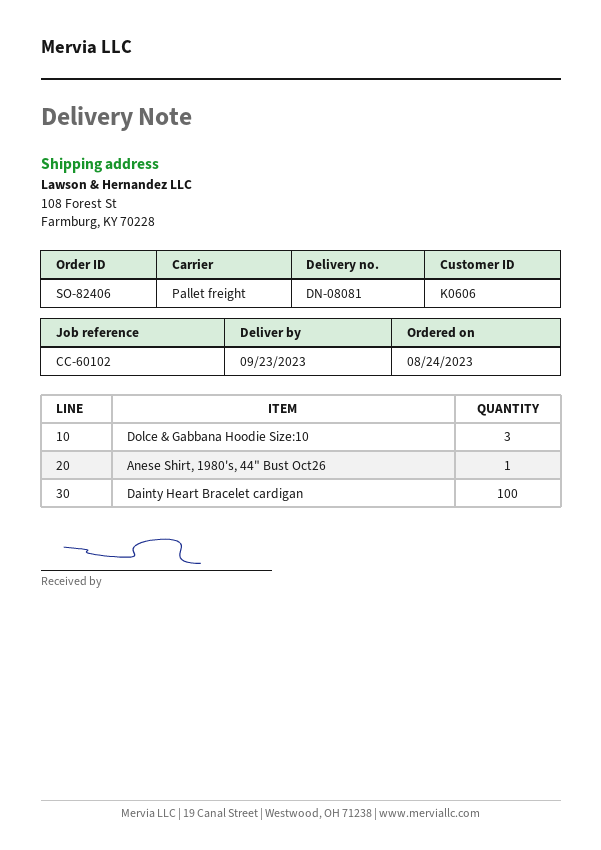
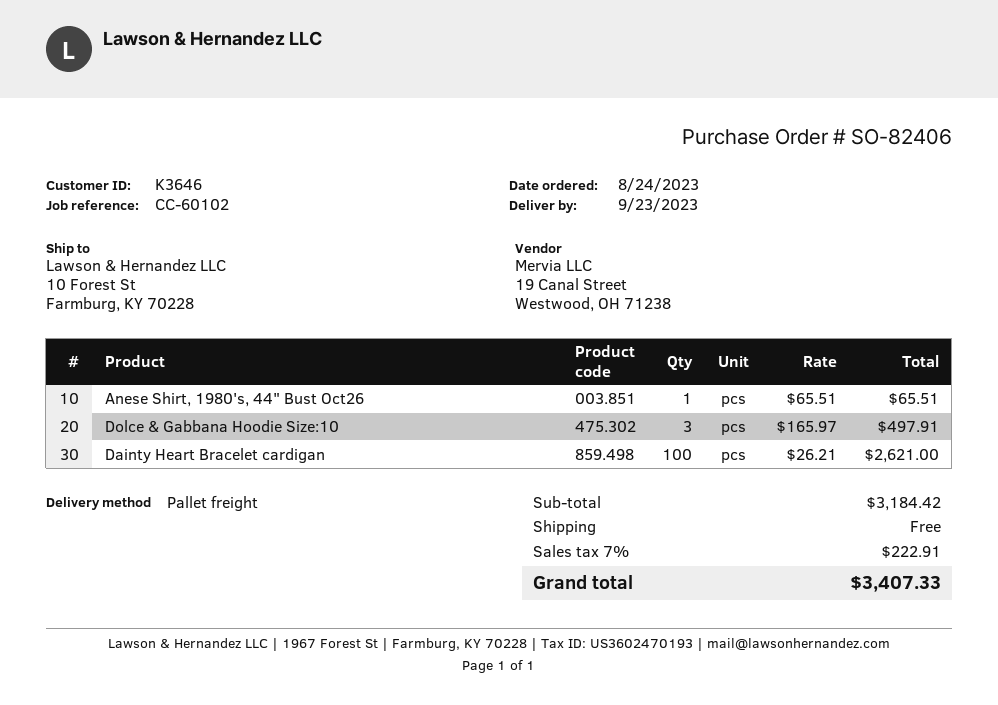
customer number: K0606 -> K3646
ship to: 108 Forest St, Farmburg, KY 70228 -> 10 Forest St, Farmburg, KY 70228

